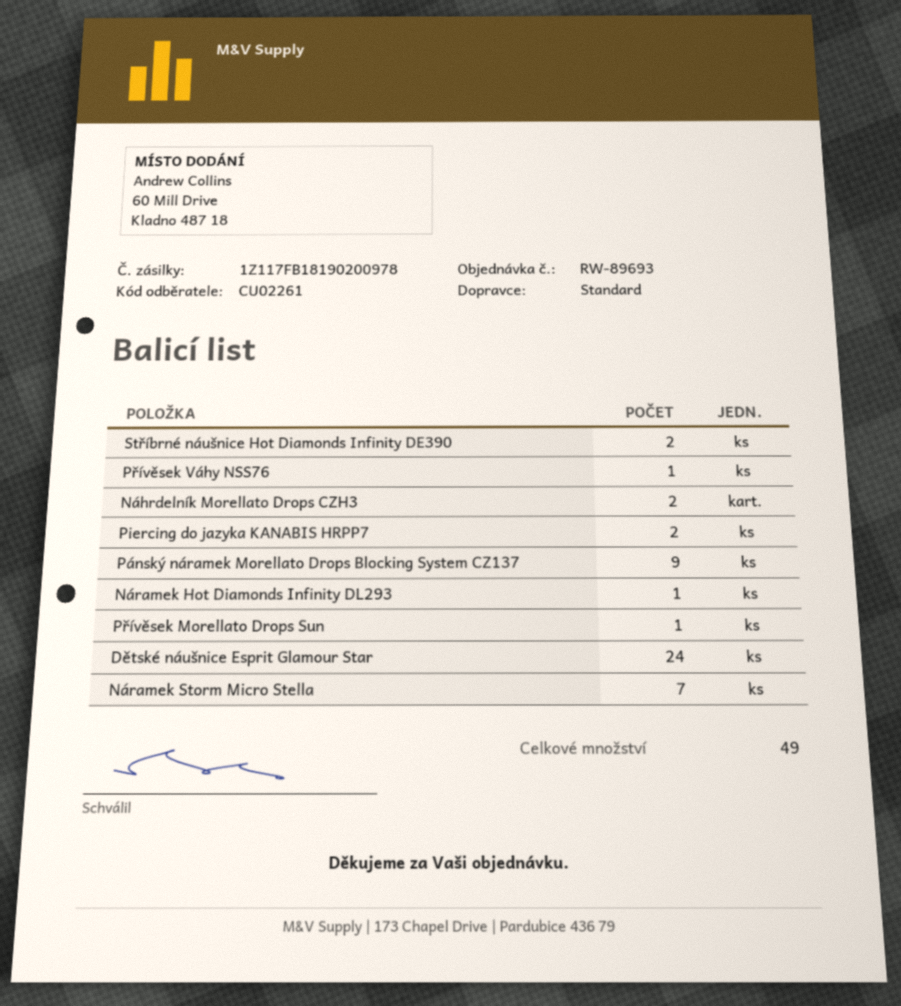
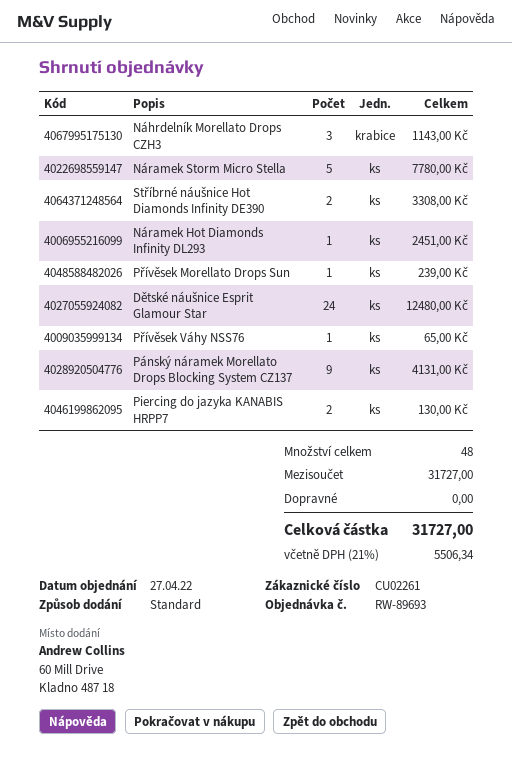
Náhrdelník Morellato Drops CZH3: 2 -> 3
Náramek Storm Micro Stella: 7 -> 5
total quantity: 49 -> 48

